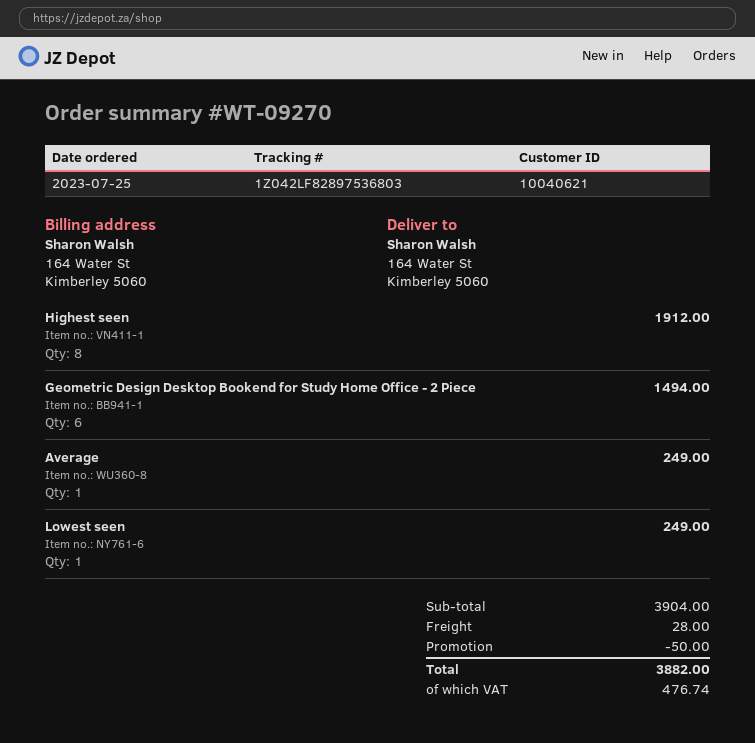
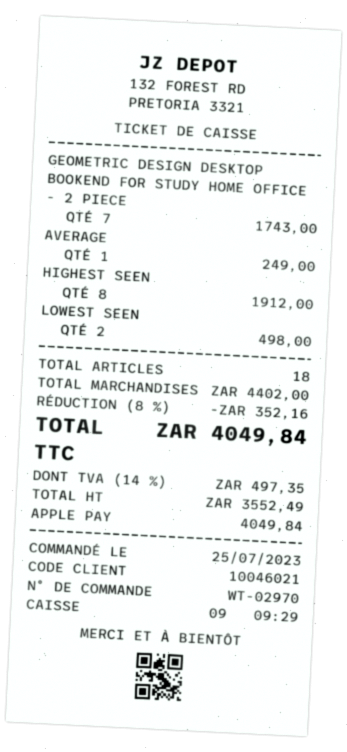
order number: WT-09270 -> WT-02970
customer number: 10040621 -> 10046021
Geometric Design Desktop Bookend for Study Home Office - 2 Piece: 6 for 1494.00 -> 7 for 1743.00
Lowest seen: 1 for 249.00 -> 2 for 498.00
subtotal: 3904.00 -> 4402.00
discount: 50.00 -> 352.16
shipping: 28.00 -> none
tax: 476.74 -> 497.35
total: 3882.00 -> 4049.84

